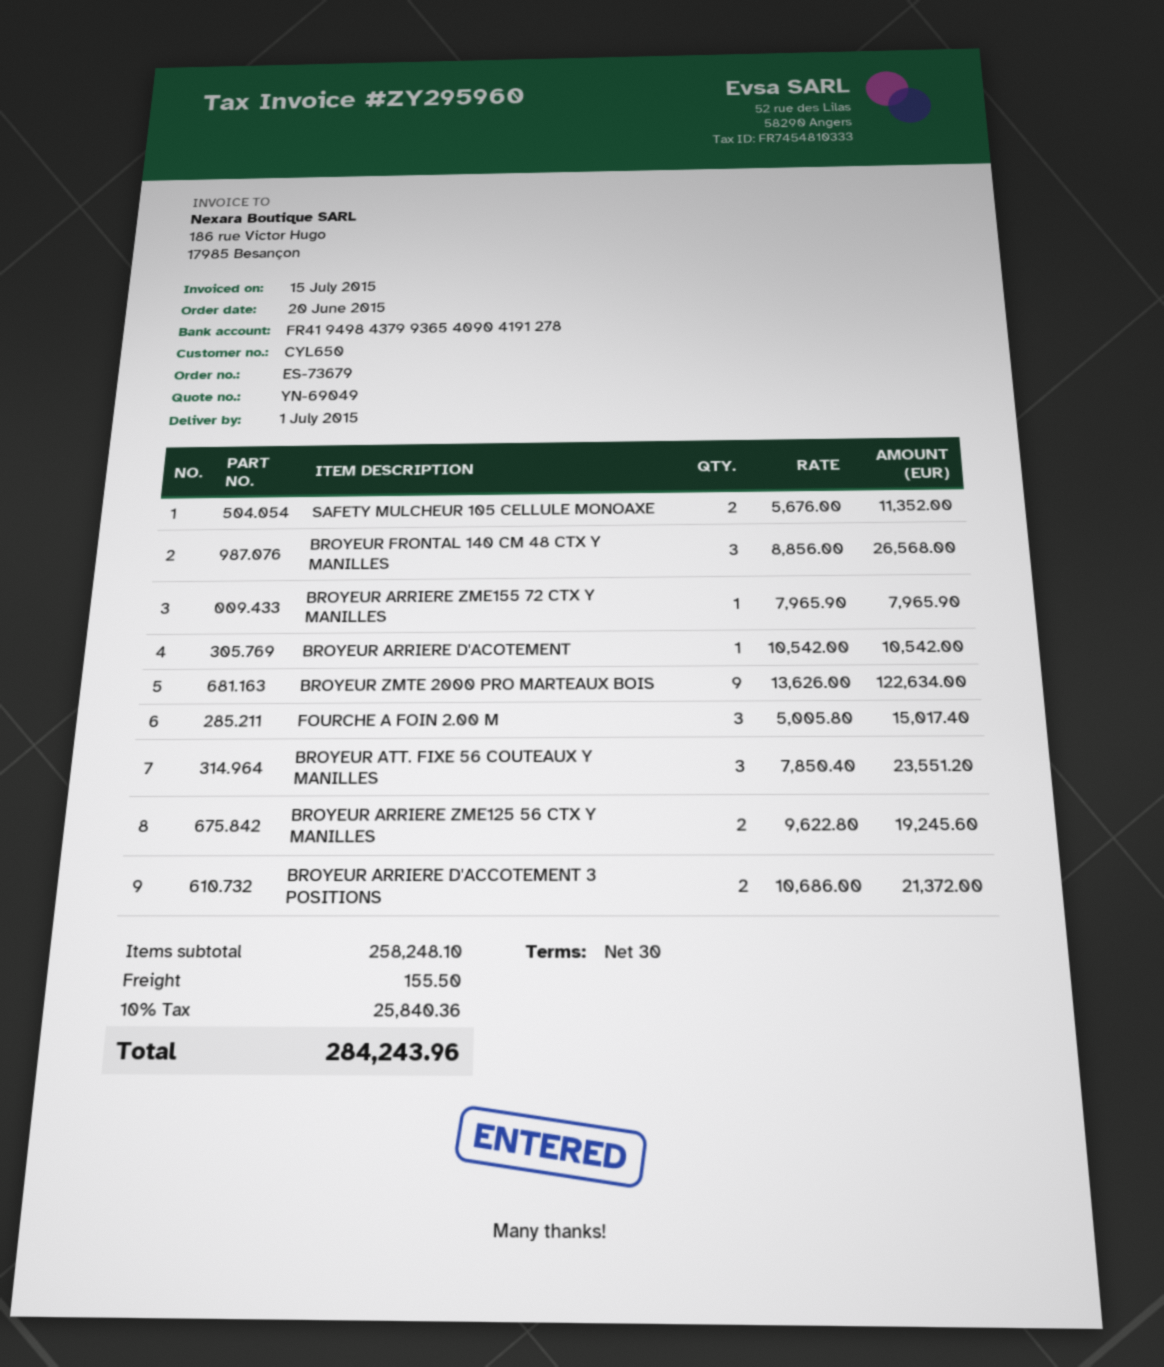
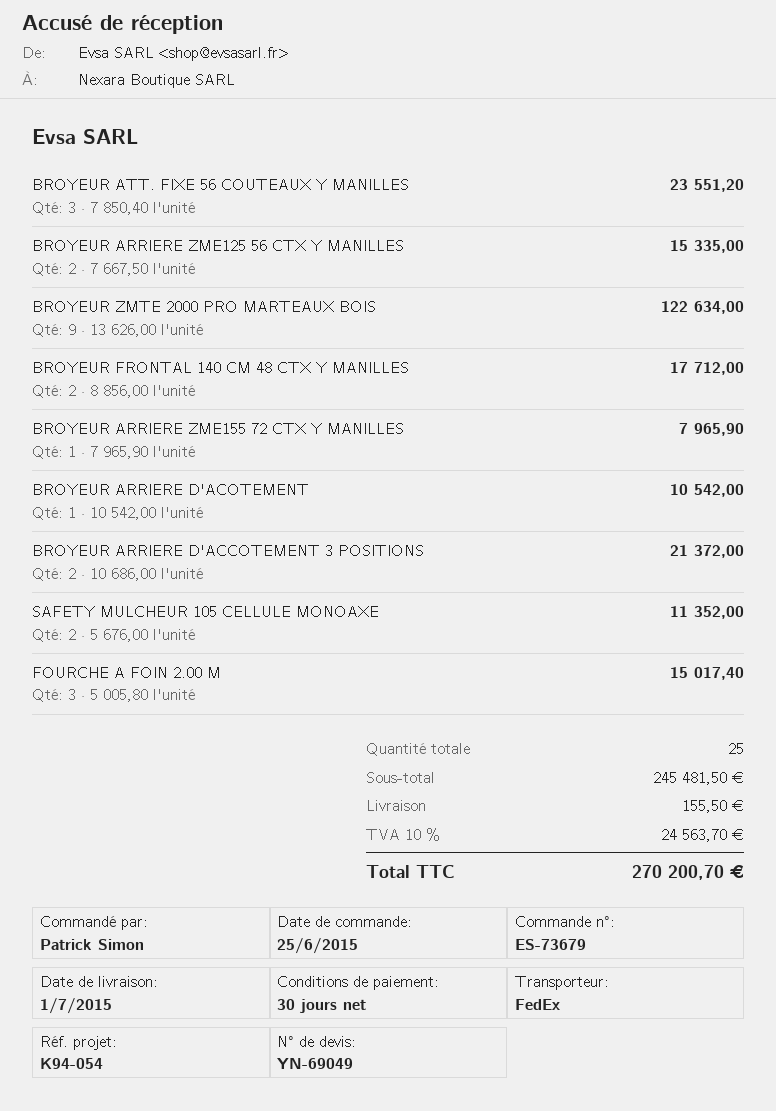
order date: 2015-06-20 -> 2015-06-25
BROYEUR FRONTAL 140 CM 48 CTX Y MANILLES: 3 x 8856.00 = 26568.00 -> 2 x 8856.00 = 17712.00
BROYEUR ARRIERE ZME125 56 CTX Y MANILLES: 2 x 9622.80 = 19245.60 -> 2 x 7667.50 = 15335.00
subtotal: 258248.10 -> 245481.50
tax: 10% = 25840.36 -> 10% = 24563.70
total: 284243.96 -> 270200.70

